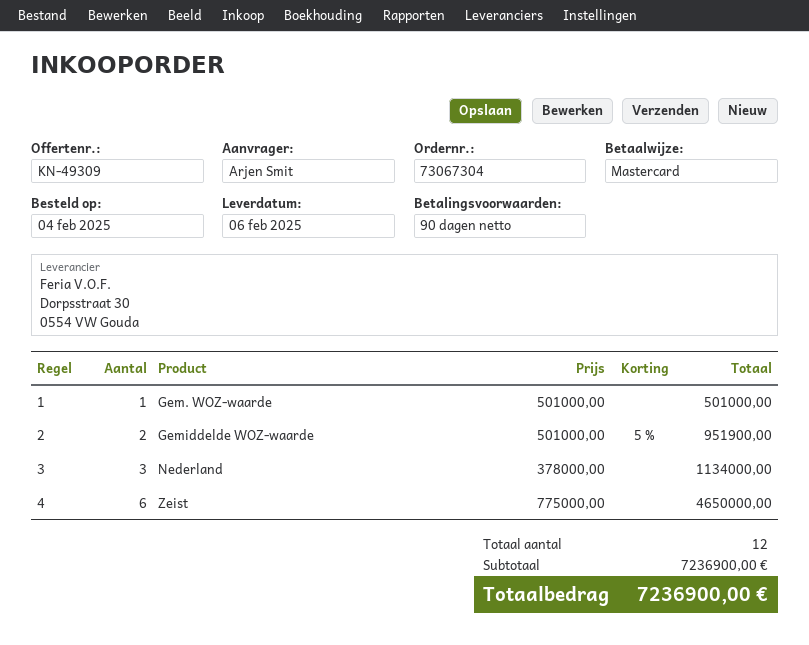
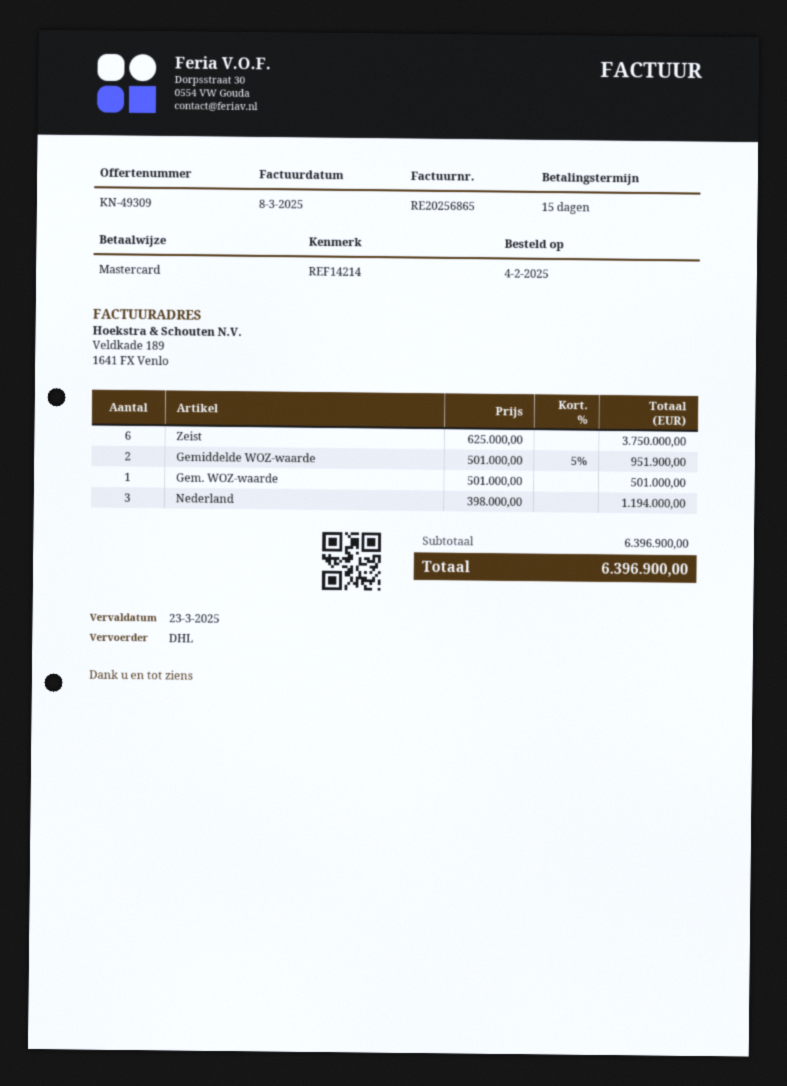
payment terms: 90 days -> 15 days
Nederland: 3 x 378000.00 = 1134000.00 -> 3 x 398000.00 = 1194000.00
Zeist: 6 x 775000.00 = 4650000.00 -> 6 x 625000.00 = 3750000.00
subtotal: 7236900.00 -> 6396900.00
total: 7236900.00 -> 6396900.00

